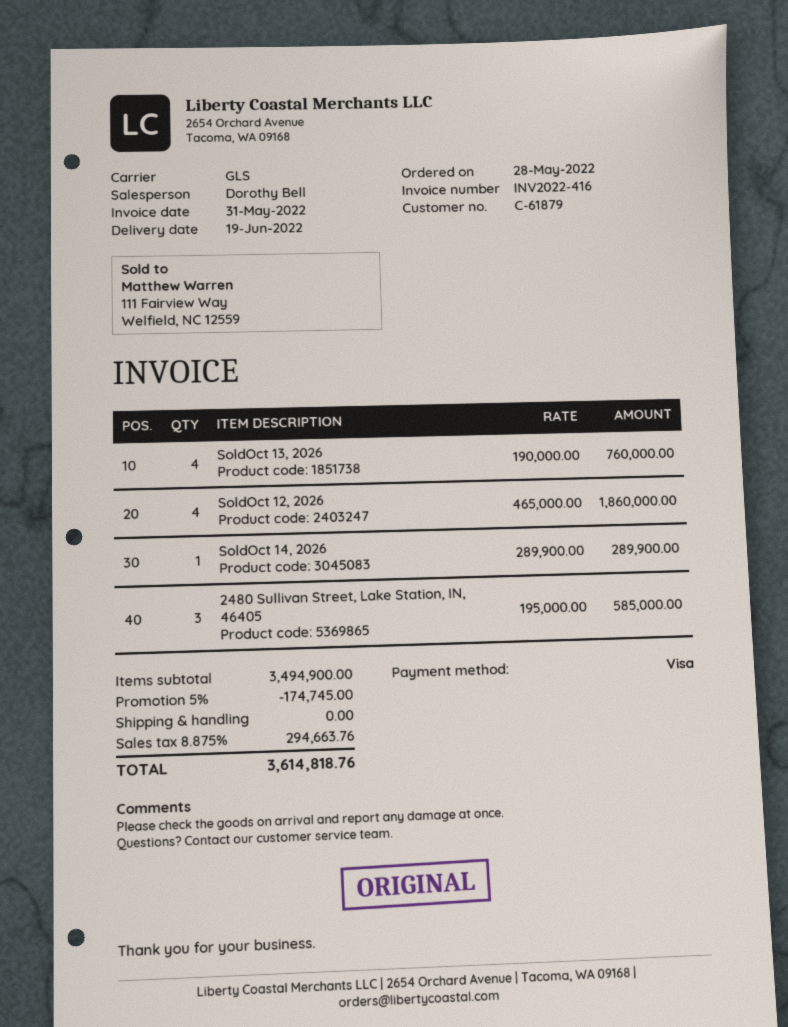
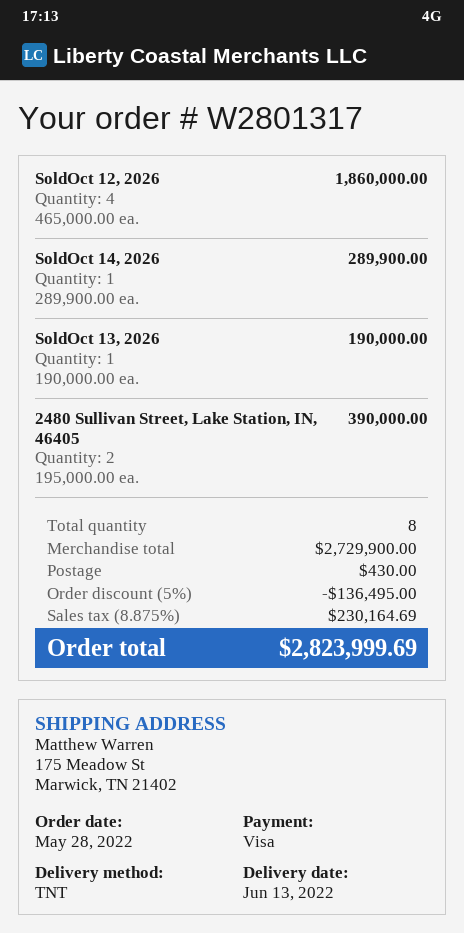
delivery date: 2022-06-19 -> 2022-06-13
shipping method: GLS -> TNT
SoldOct 13, 2026: 4 x 190000.00 = 760000.00 -> 1 x 190000.00 = 190000.00
2480 Sullivan Street, Lake Station, IN, 46405: 3 x 195000.00 = 585000.00 -> 2 x 195000.00 = 390000.00
subtotal: 3494900.00 -> 2729900.00
discount: 5% = 174745.00 -> 5% = 136495.00
shipping: 0.00 -> 430.00
tax: 8.875% = 294663.76 -> 8.875% = 230164.69
total: 3614818.76 -> 2823999.69

